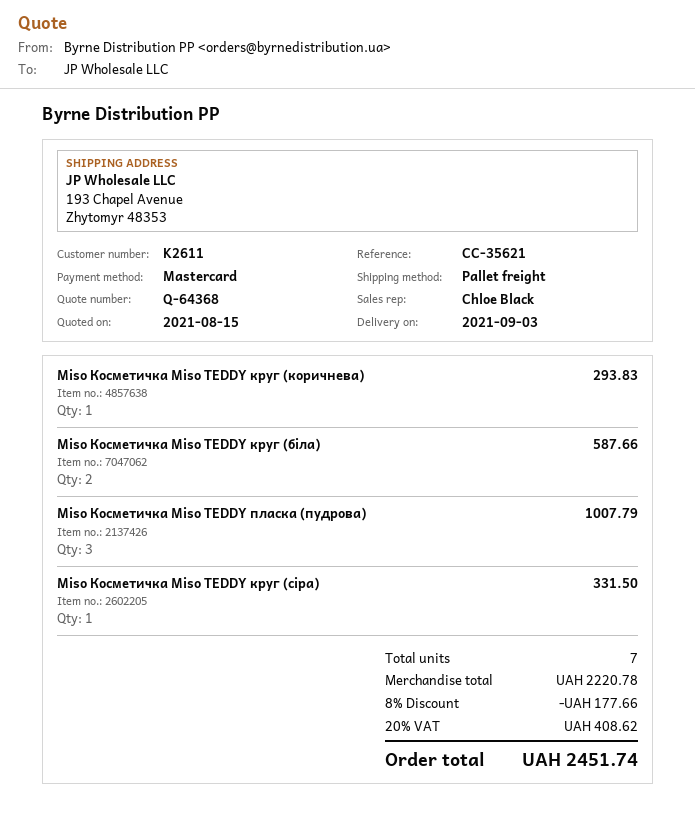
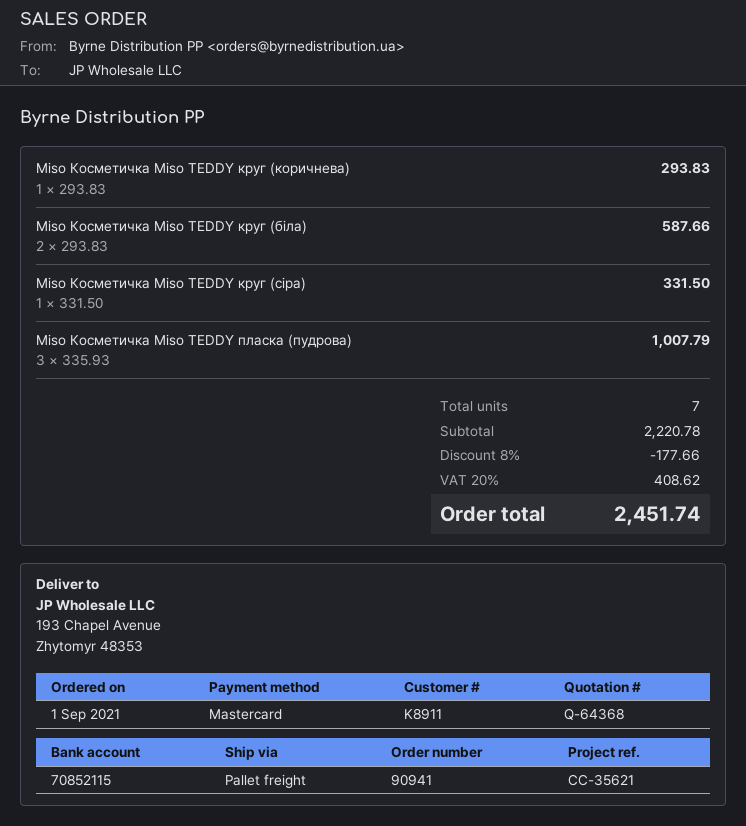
customer number: K2611 -> K8911

